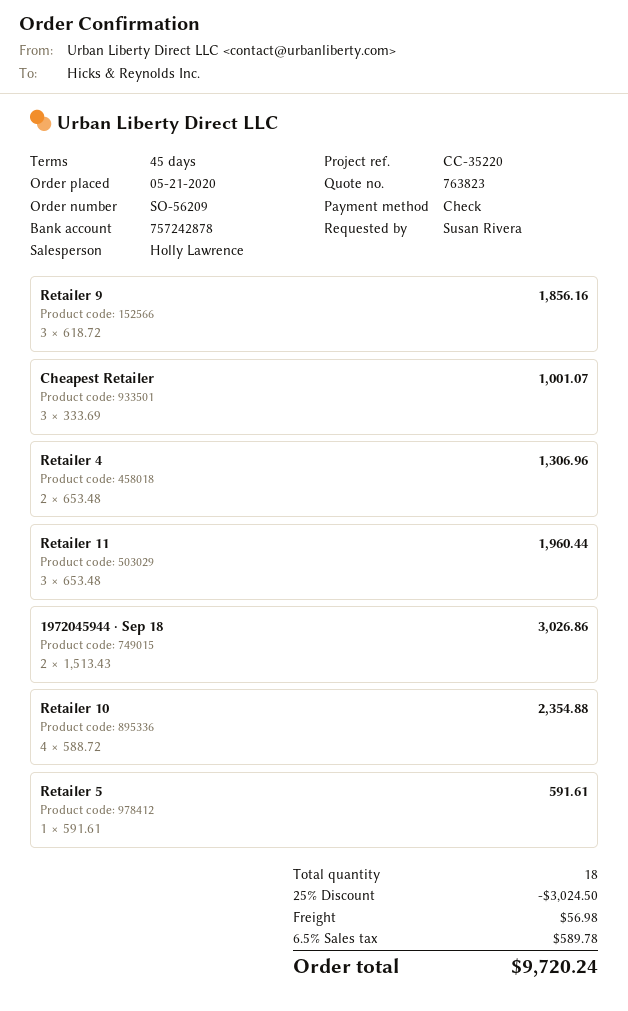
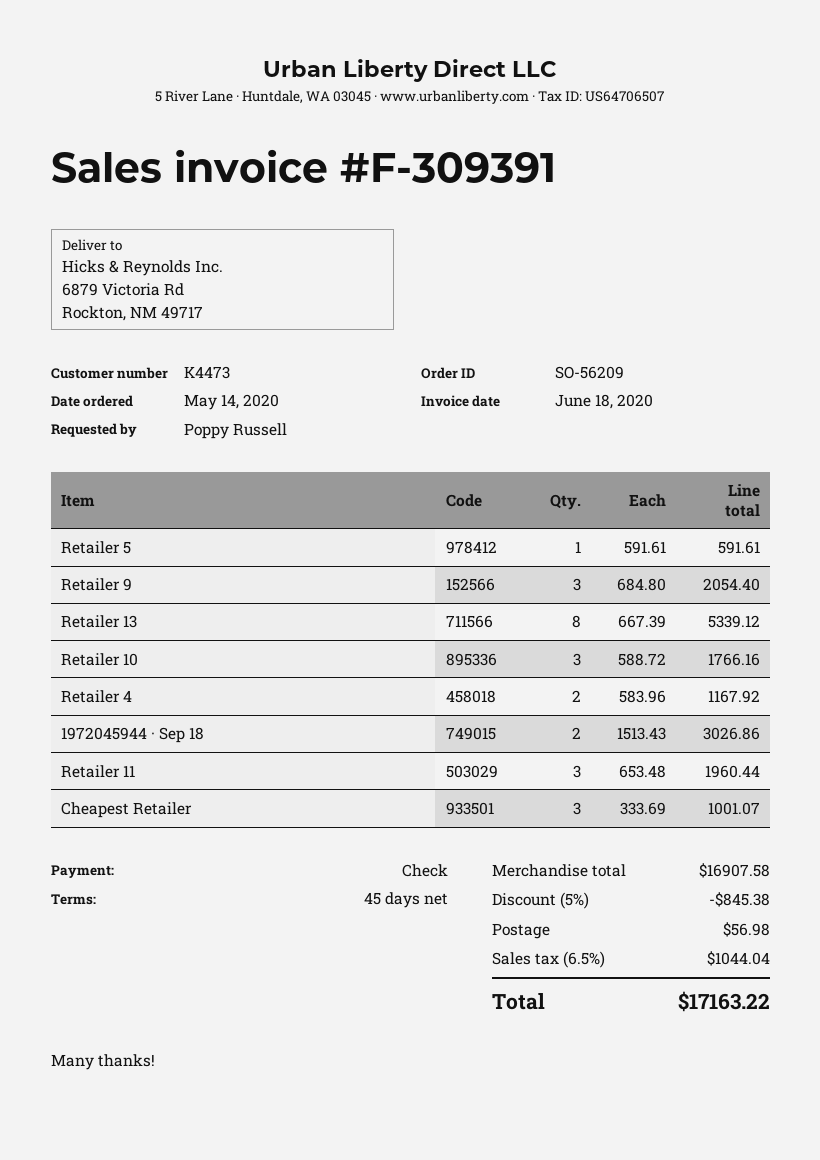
order date: 2020-05-21 -> 2020-05-14
ordered by: Susan Rivera -> Poppy Russell
Retailer 9: 3 x 618.72 = 1856.16 -> 3 x 684.80 = 2054.40
Retailer 4: 2 x 653.48 = 1306.96 -> 2 x 583.96 = 1167.92
Retailer 10: 4 x 588.72 = 2354.88 -> 3 x 588.72 = 1766.16
Retailer 13: none -> 8 x 667.39 = 5339.12
discount: 25% = 3024.50 -> 5% = 845.38
tax: 6.5% = 589.78 -> 6.5% = 1044.04
total: 9720.24 -> 17163.22

